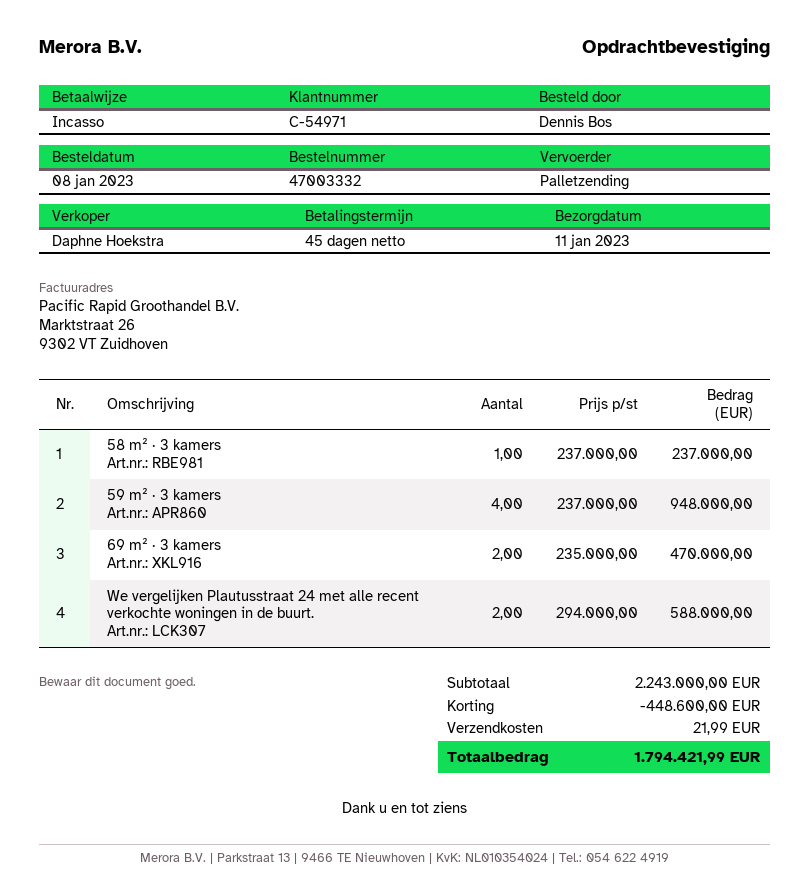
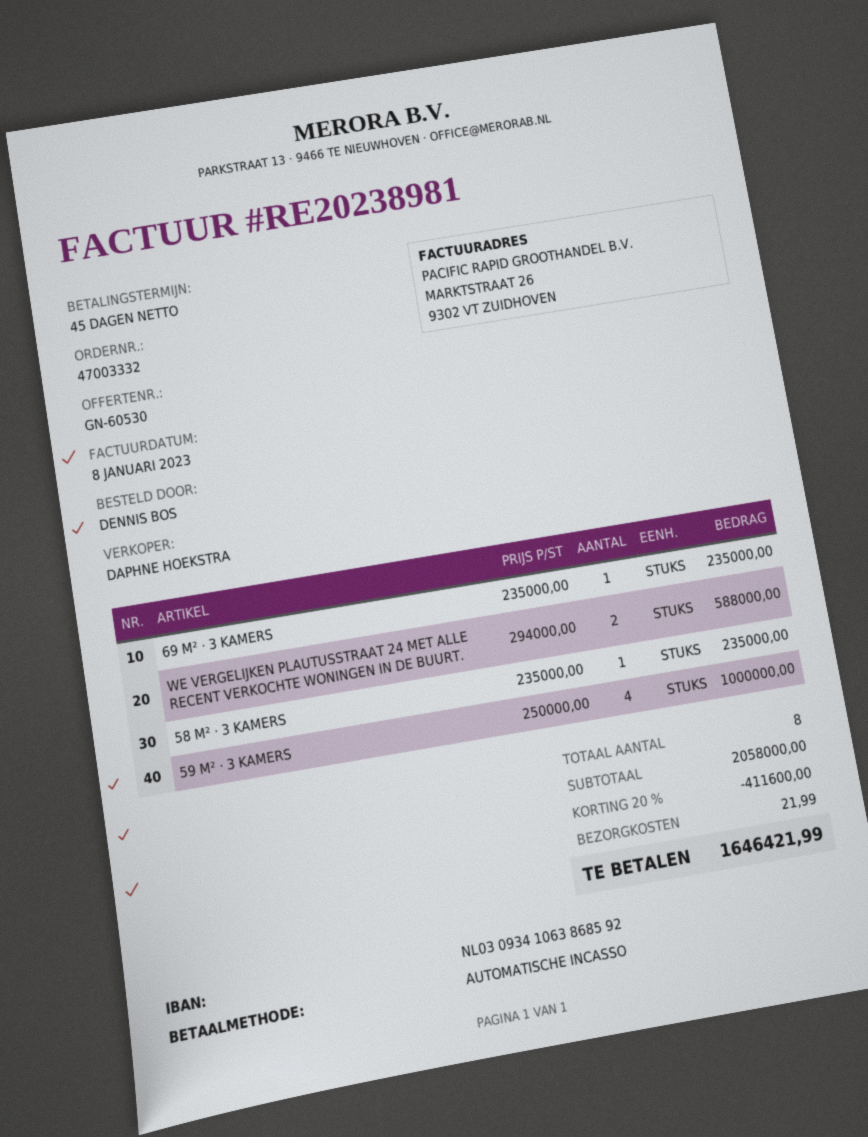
58 m² · 3 kamers: 1 x 237000.00 = 237000.00 -> 1 x 235000.00 = 235000.00
59 m² · 3 kamers: 4 x 237000.00 = 948000.00 -> 4 x 250000.00 = 1000000.00
69 m² · 3 kamers: 2 x 235000.00 = 470000.00 -> 1 x 235000.00 = 235000.00
subtotal: 2243000.00 -> 2058000.00
discount: 448600.00 -> 411600.00
total: 1794421.99 -> 1646421.99

